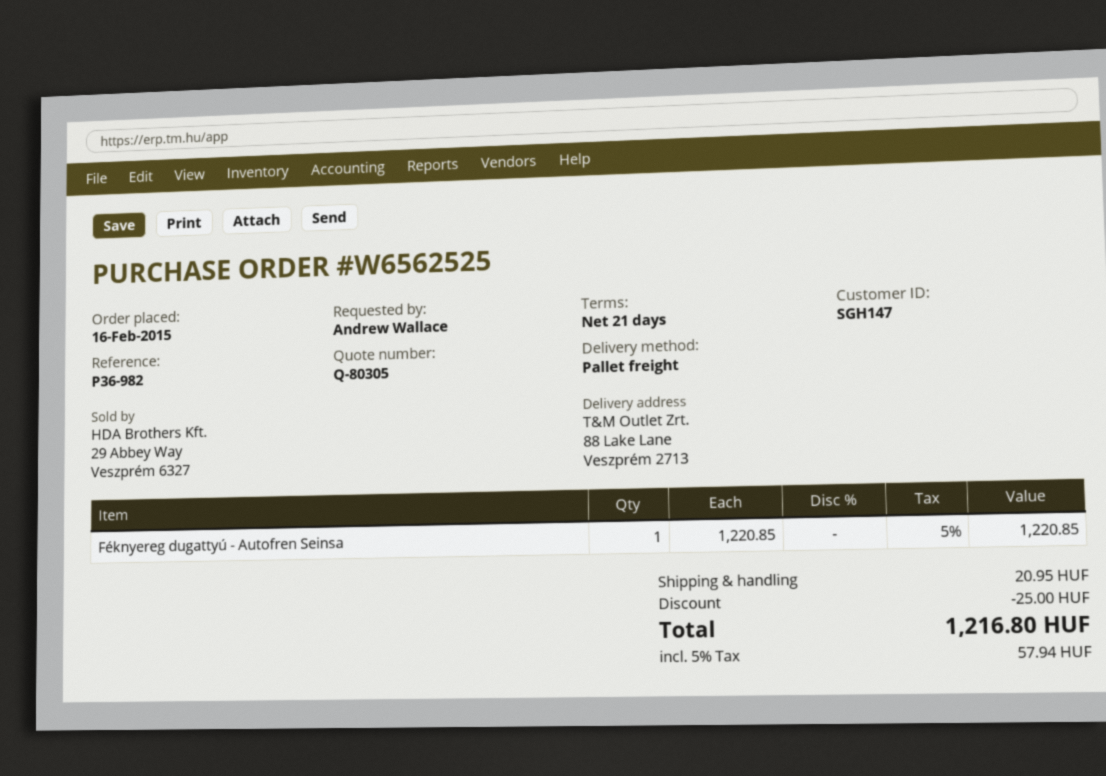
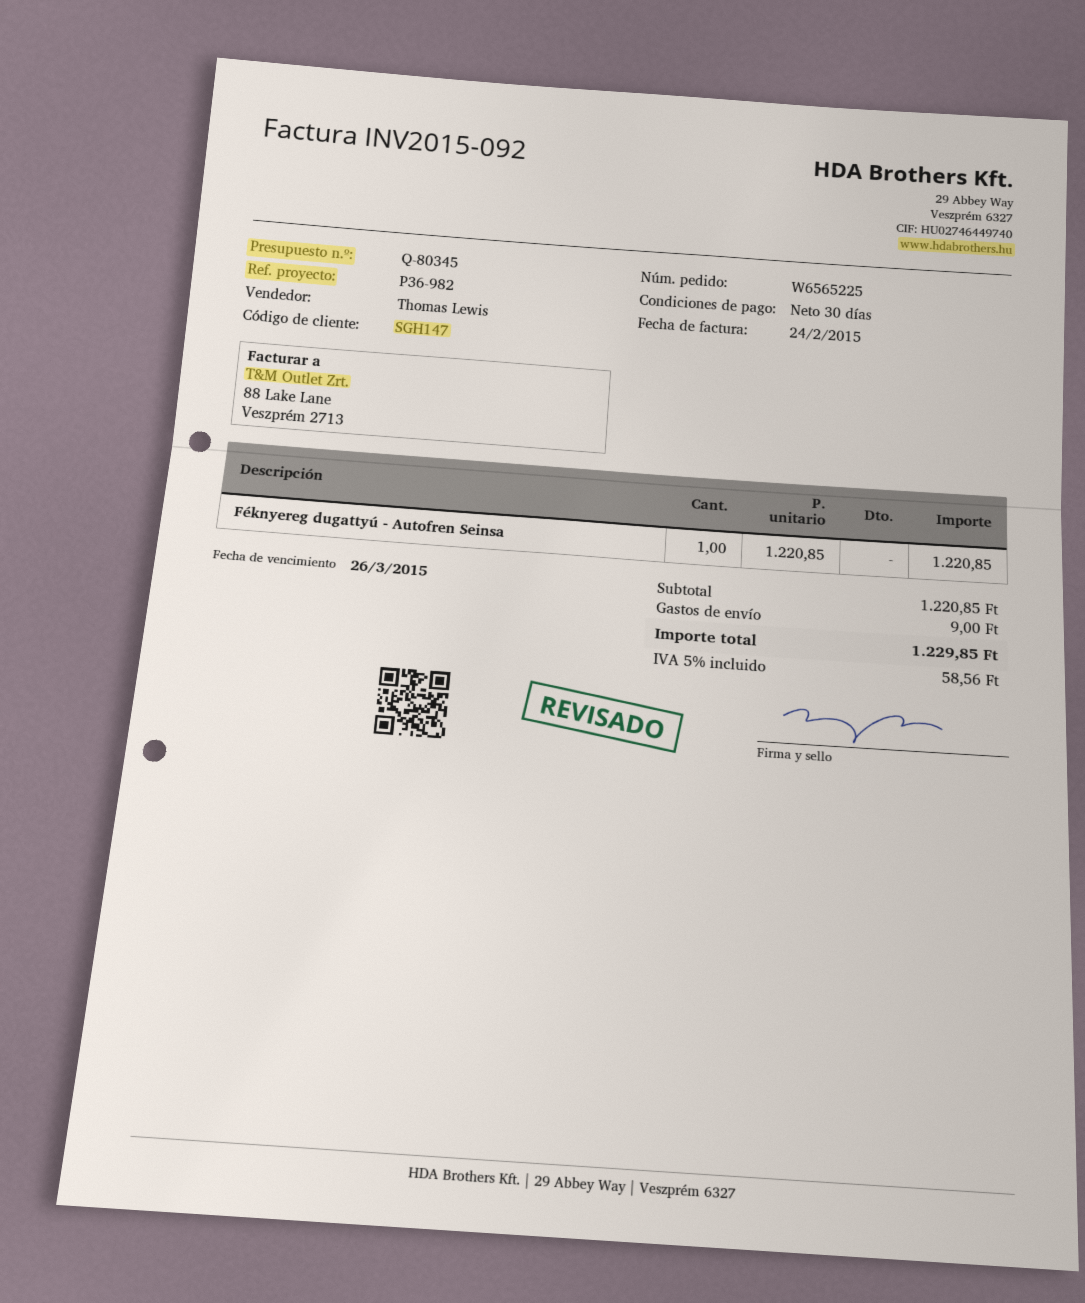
quote number: Q-80305 -> Q-80345
order number: W6562525 -> W6565225
payment terms: 21 days -> 30 days
discount: 25.00 -> none
shipping: 20.95 -> 9.00
tax: 5% = 57.94 -> 5% = 58.56
total: 1216.80 -> 1229.85

